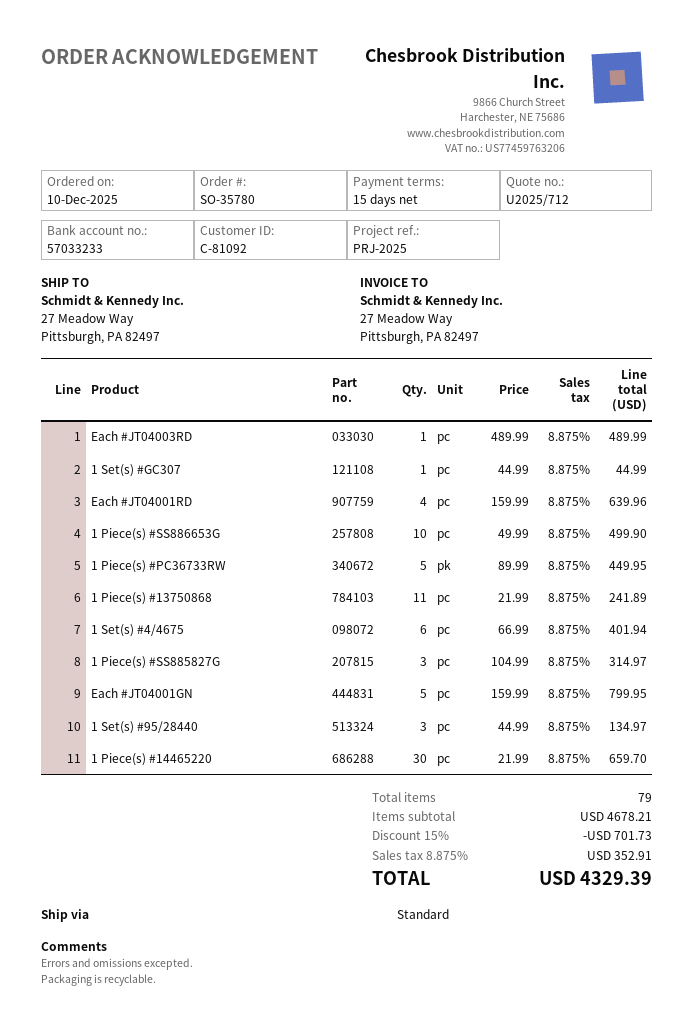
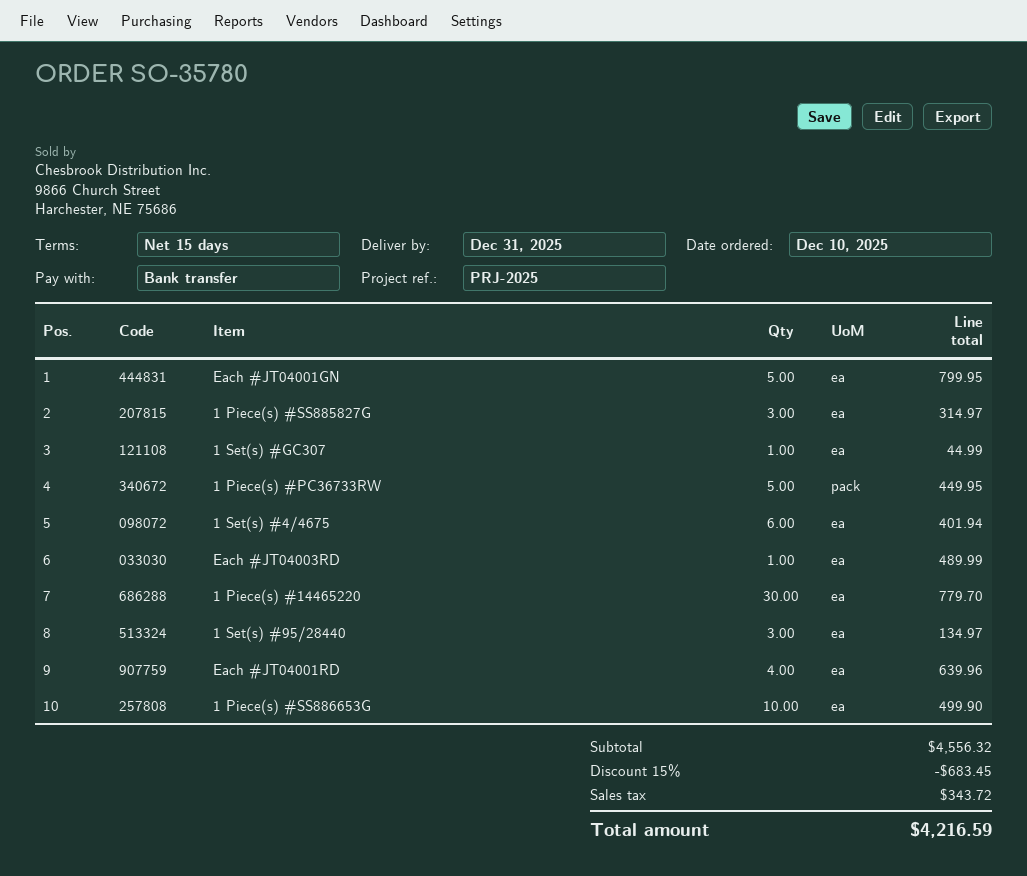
1 Piece(s) #13750868: 11 for 241.89 -> none
1 Piece(s) #14465220: 30 for 659.70 -> 30 for 779.70
subtotal: 4678.21 -> 4556.32
discount: 15% = 701.73 -> 15% = 683.45
tax: 352.91 -> 343.72
total: 4329.39 -> 4216.59

